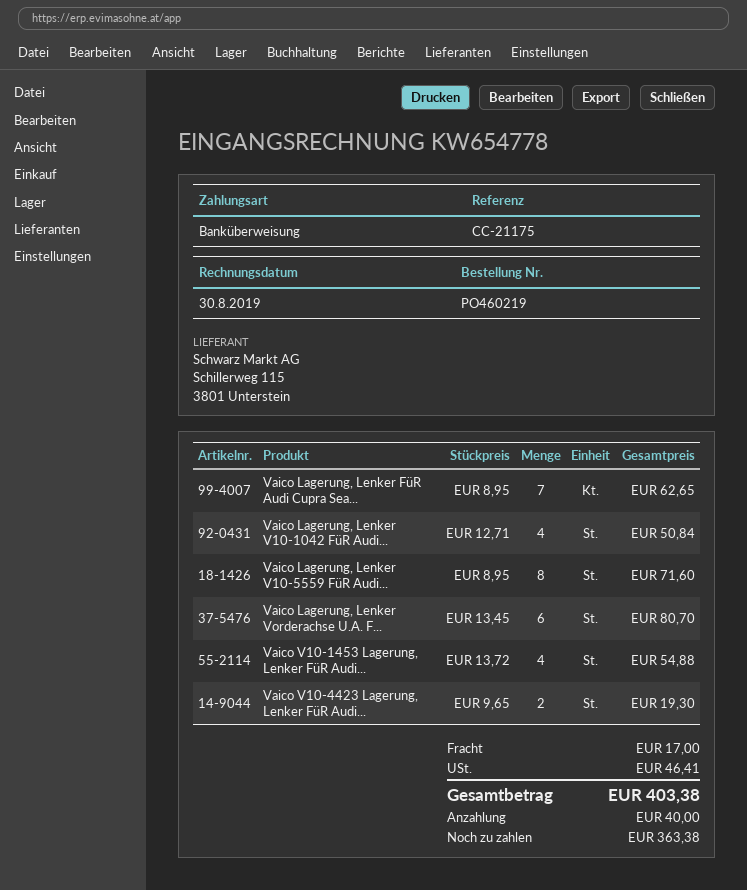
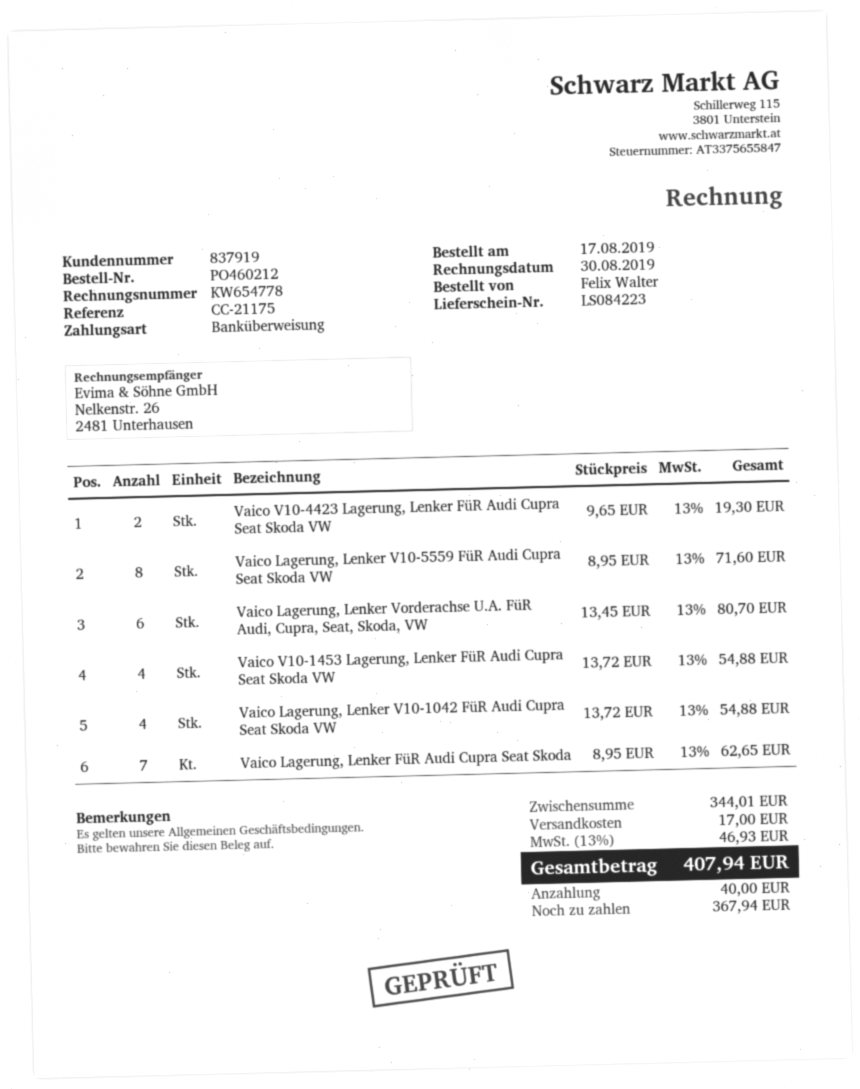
order number: PO460219 -> PO460212
Vaico Lagerung, Lenker V10-1042 FüR Audi...: 4 x 12.71 = 50.84 -> 4 x 13.72 = 54.88
tax: 46.41 -> 46.93
total: 403.38 -> 407.94
balance: 363.38 -> 367.94

